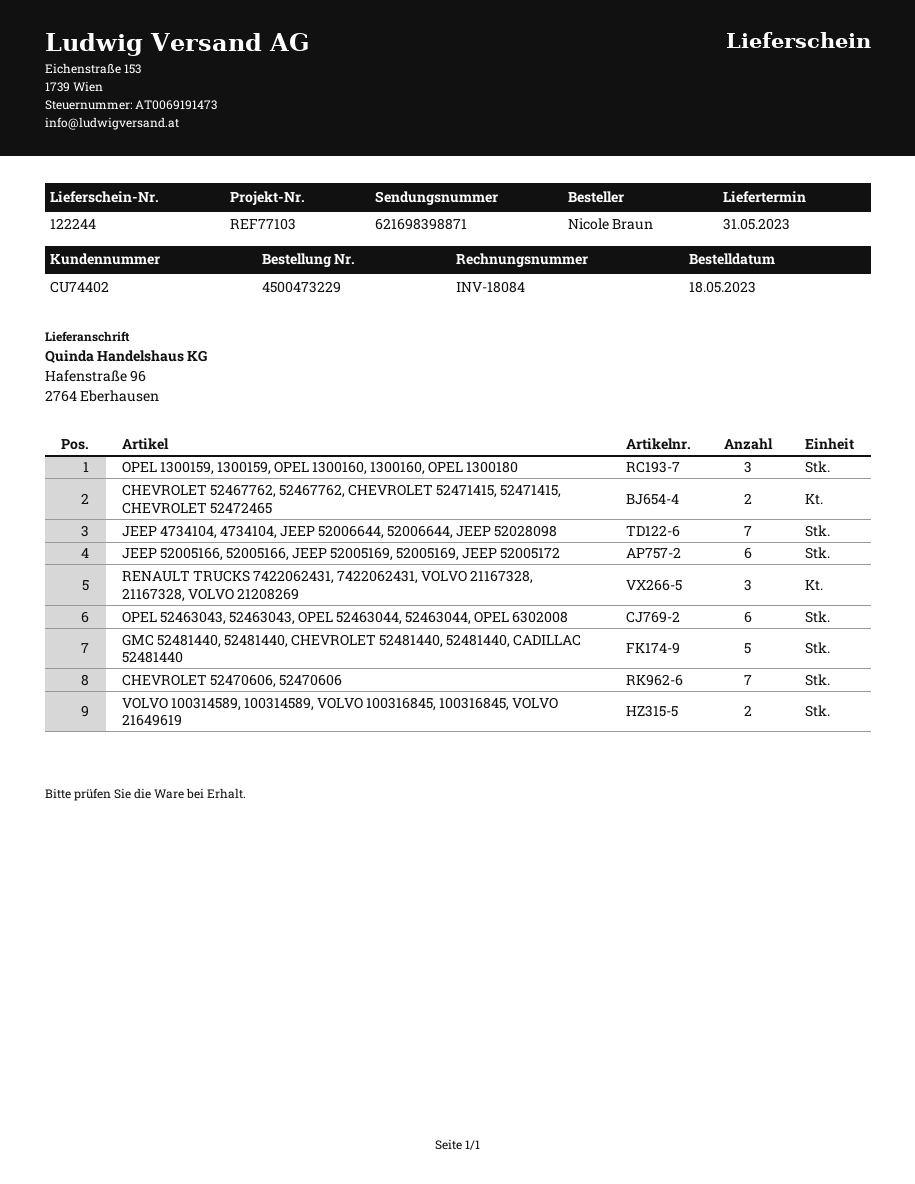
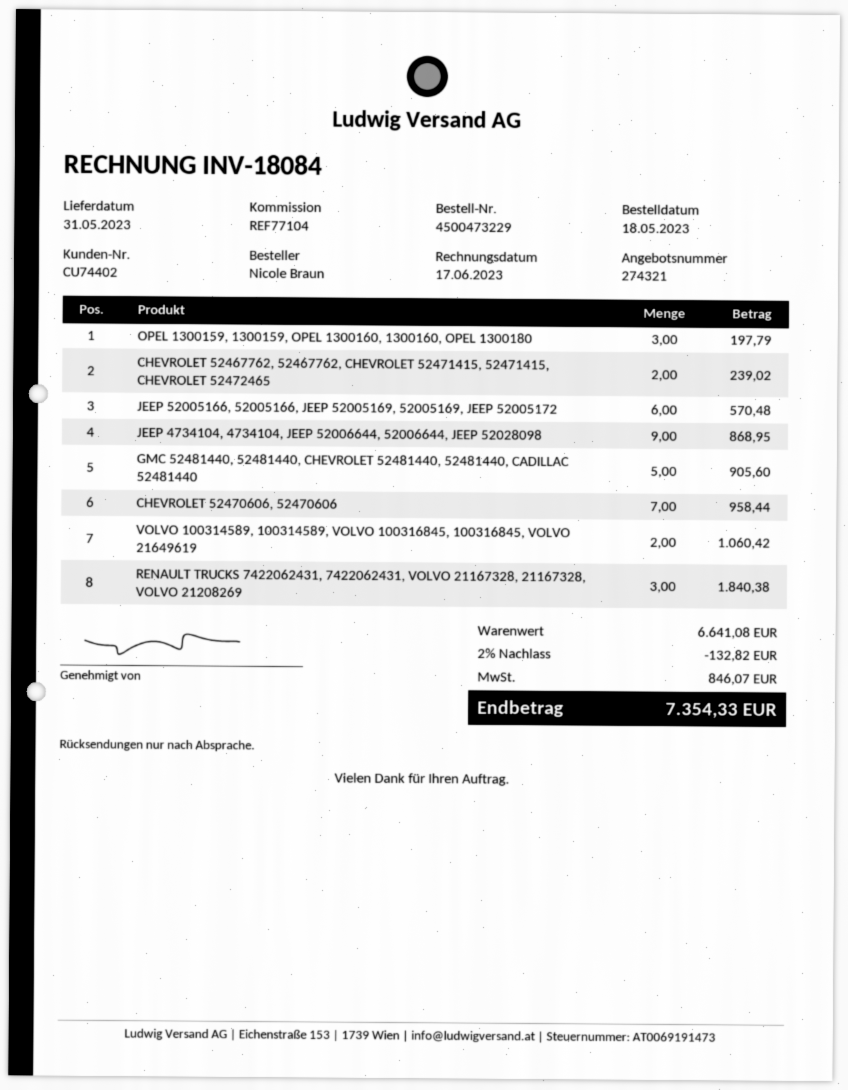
reference: REF77103 -> REF77104
JEEP 4734104, 4734104, JEEP 52006644, 52006644, JEEP 52028098: 7 -> 9
OPEL 52463043, 52463043, OPEL 52463044, 52463044, OPEL 6302008: 6 -> none

